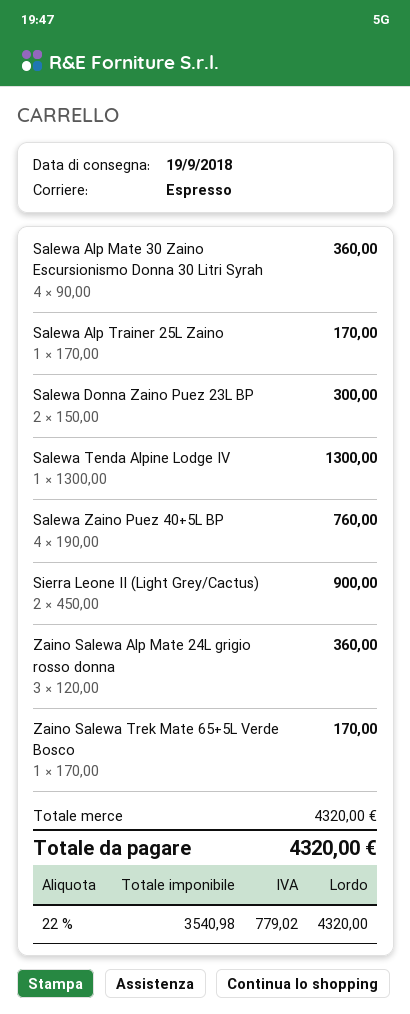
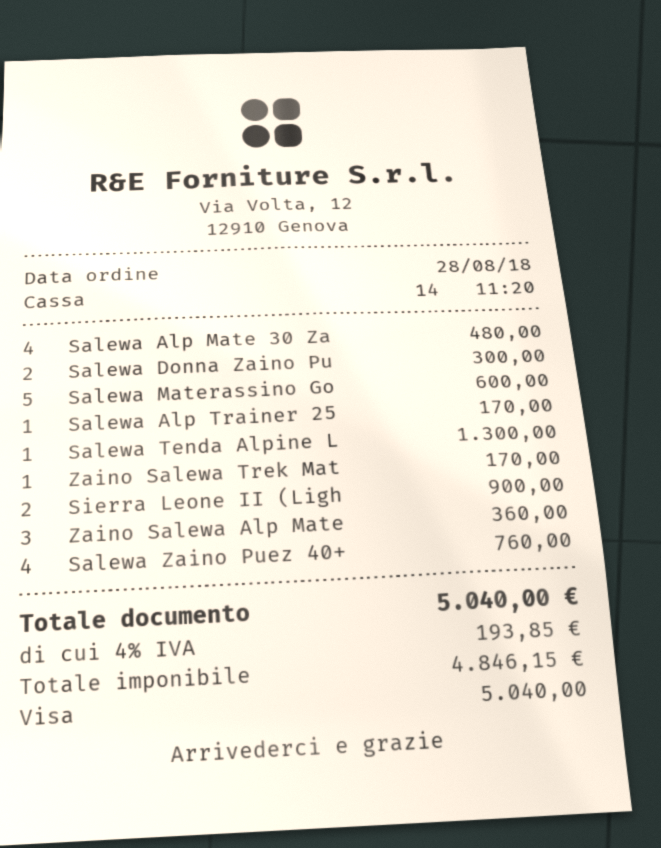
Salewa Alp Mate 30 Zaino Escursionismo Donna 30 Litri Syrah: 4 for 360.00 -> 4 for 480.00
Salewa Materassino Go: none -> 5 for 600.00
net: 3540.98 -> 4846.15
tax: 22% = 779.02 -> 4% = 193.85
total: 4320.00 -> 5040.00

